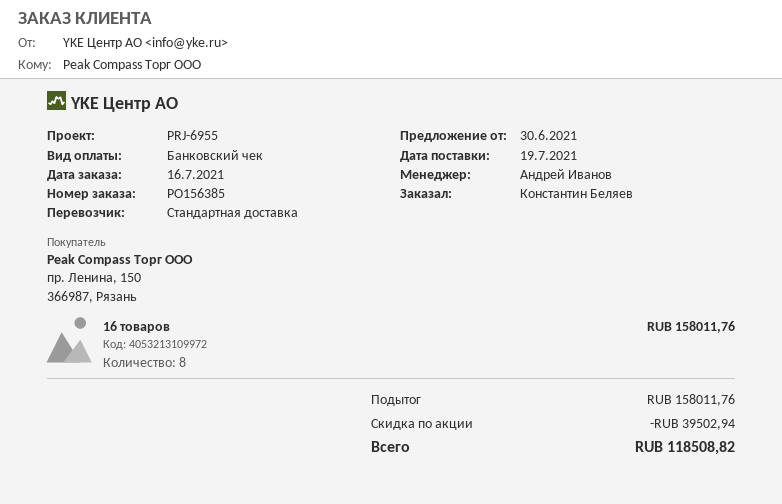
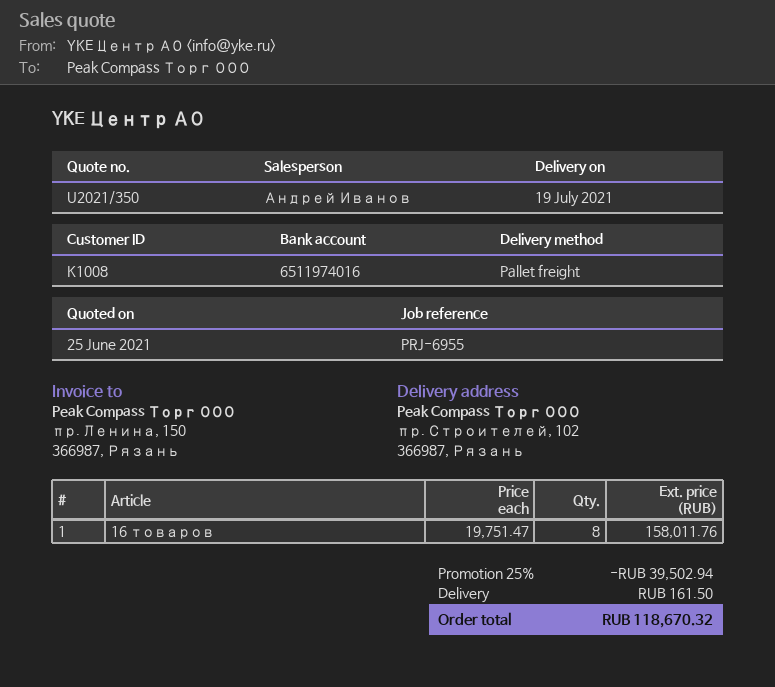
quote date: 2021-06-30 -> 2021-06-25
shipping method: standard -> pallet freight
shipping: none -> 161.50
total: 118508.82 -> 118670.32

